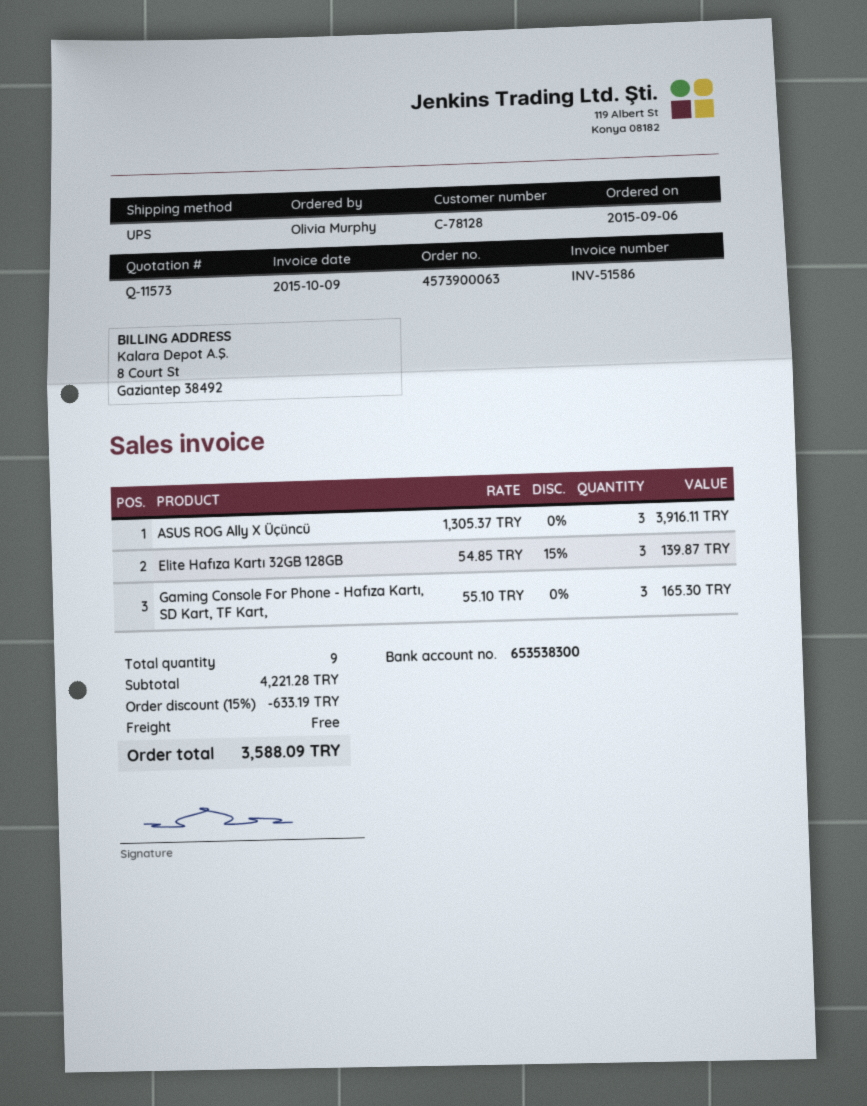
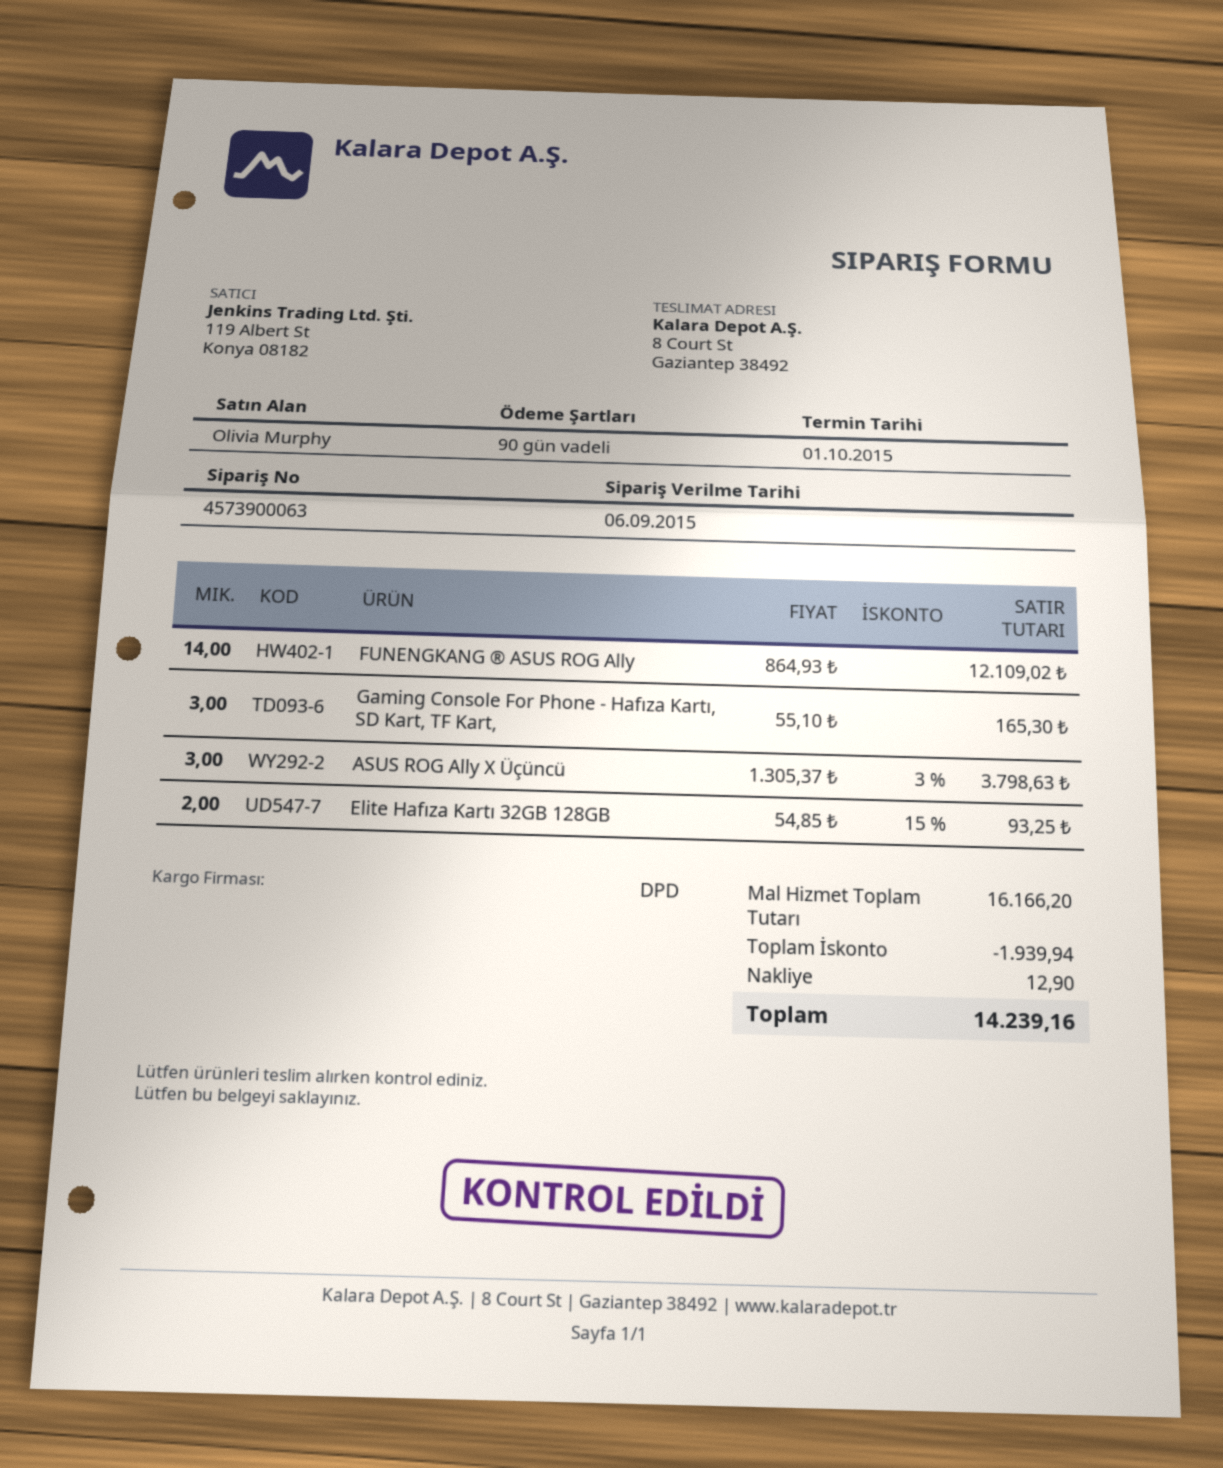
shipping method: UPS -> DPD
ASUS ROG Ally X Üçüncü: 3 x 1305.37 = 3916.11 -> 3 x 1305.37 - 3% = 3798.63
Elite Hafıza Kartı 32GB 128GB: 3 x 54.85 - 15% = 139.87 -> 2 x 54.85 - 15% = 93.25
FUNENGKANG ® ASUS ROG Ally: none -> 14 x 864.93 = 12109.02
subtotal: 4221.28 -> 16166.20
discount: 633.19 -> 1939.94
shipping: 0.00 -> 12.90
total: 3588.09 -> 14239.16

